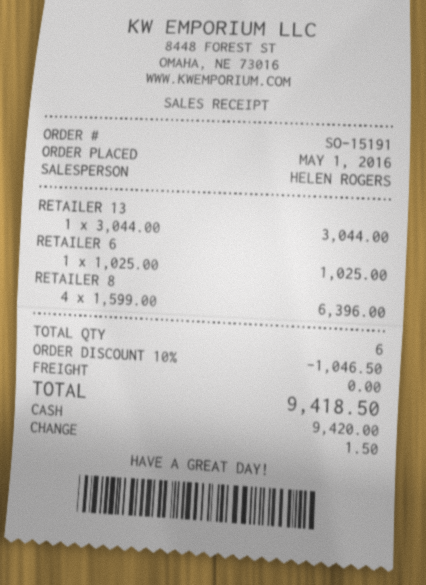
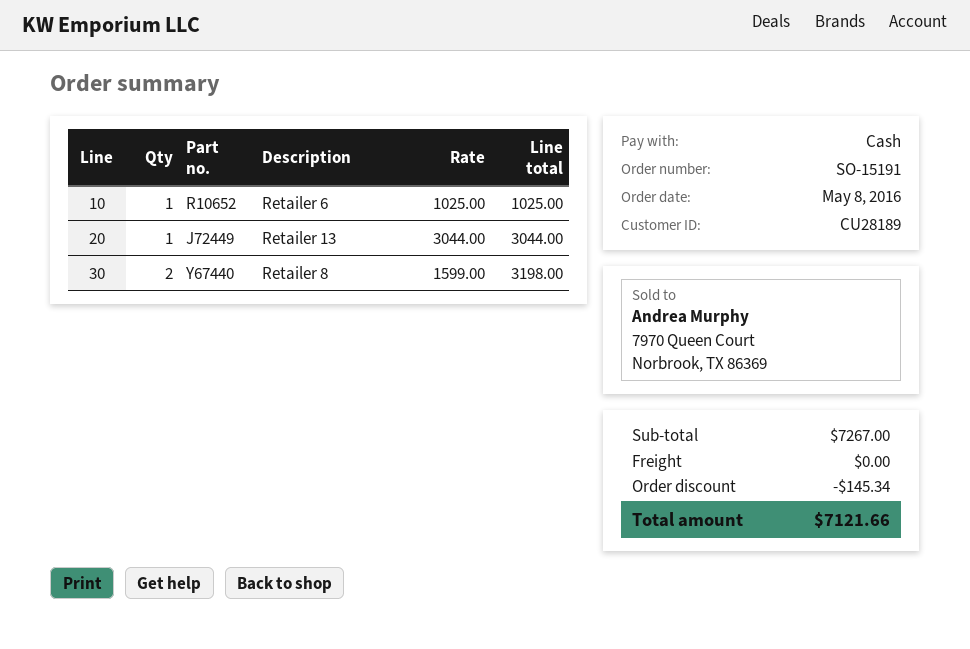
order date: 2016-05-01 -> 2016-05-08
RETAILER 8: 4 x 1599.00 = 6396.00 -> 2 x 1599.00 = 3198.00
discount: 1046.50 -> 145.34
total: 9418.50 -> 7121.66

